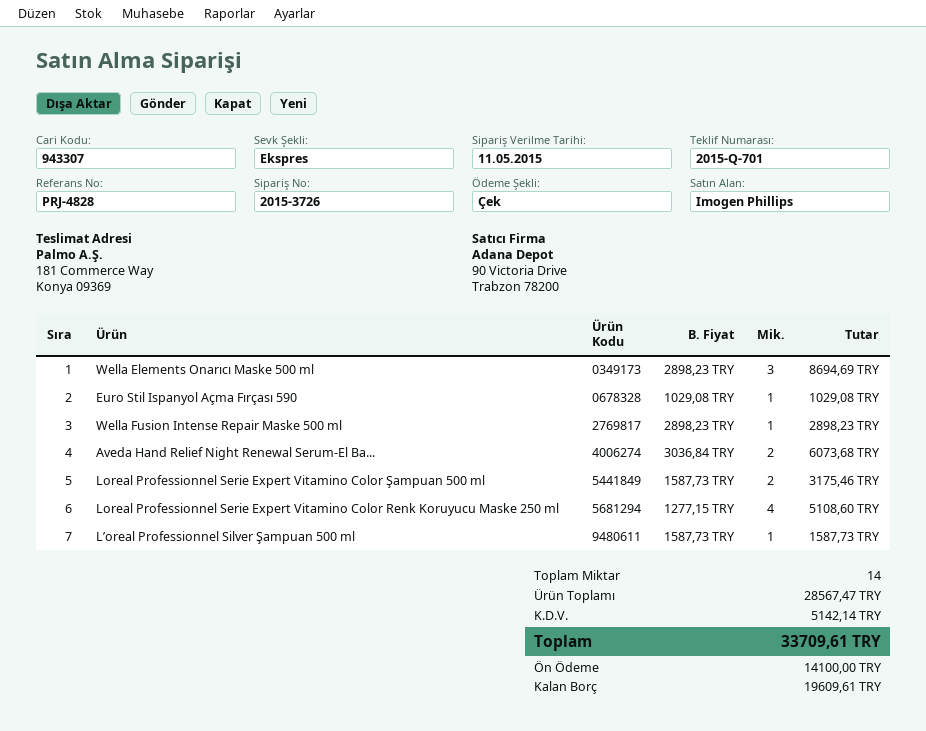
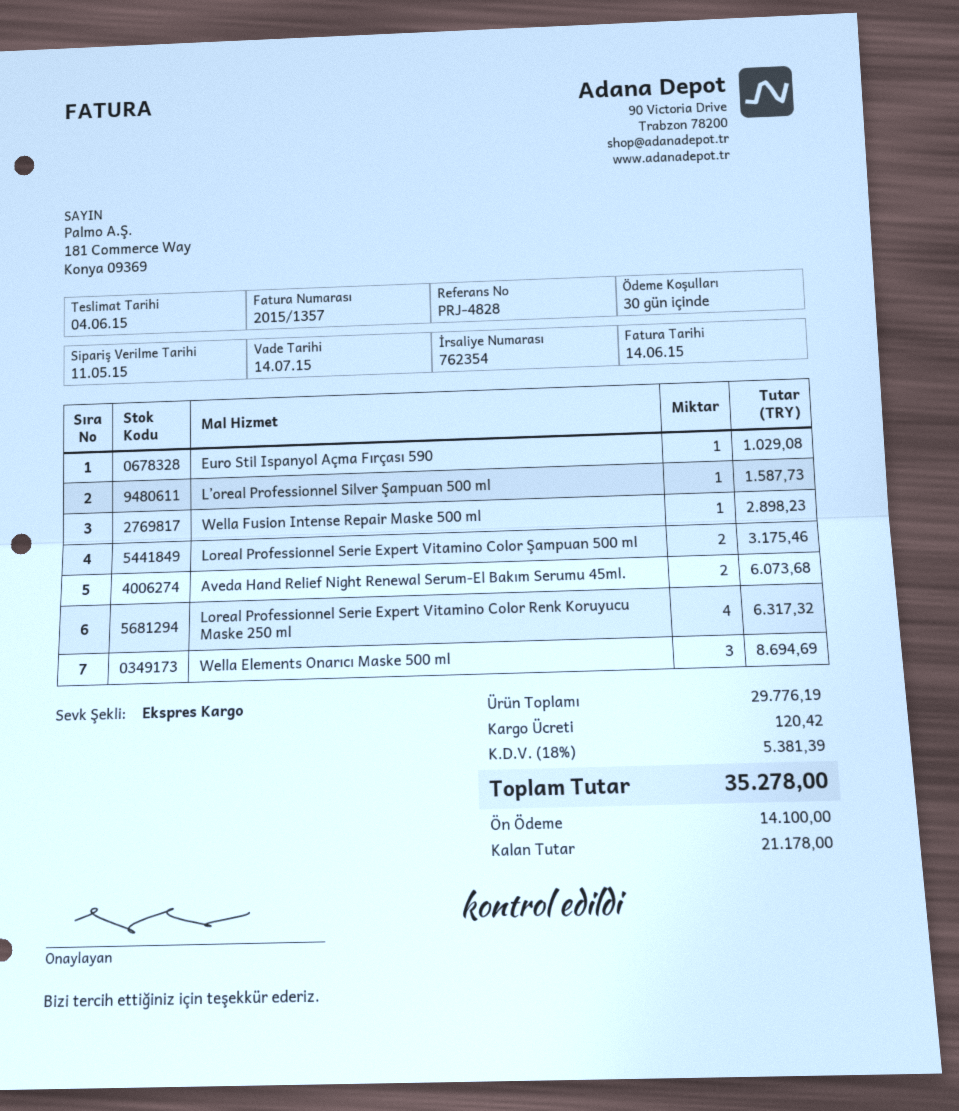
Loreal Professionnel Serie Expert Vitamino Color Renk Koruyucu Maske 250 ml: 4 for 5108.60 -> 4 for 6317.32
subtotal: 28567.47 -> 29776.19
shipping: none -> 120.42
tax: 5142.14 -> 5381.39
total: 33709.61 -> 35278.00
balance: 19609.61 -> 21178.00

